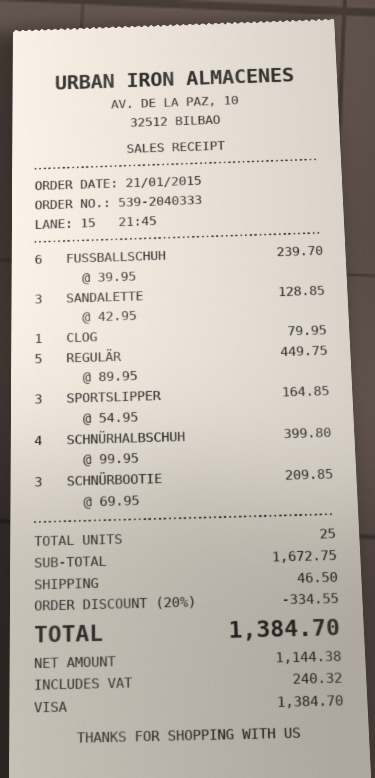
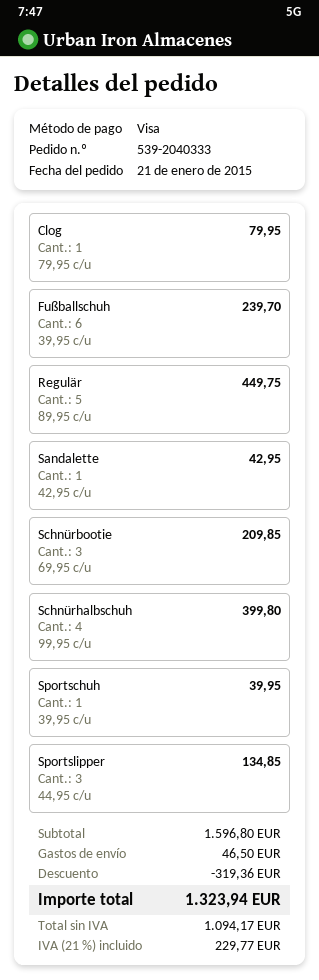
SANDALETTE: 3 x 42.95 = 128.85 -> 1 x 42.95 = 42.95
SPORTSLIPPER: 3 x 54.95 = 164.85 -> 3 x 44.95 = 134.85
Sportschuh: none -> 1 x 39.95 = 39.95
subtotal: 1672.75 -> 1596.80
discount: 334.55 -> 319.36
net: 1144.38 -> 1094.17
tax: 240.32 -> 229.77
total: 1384.70 -> 1323.94

